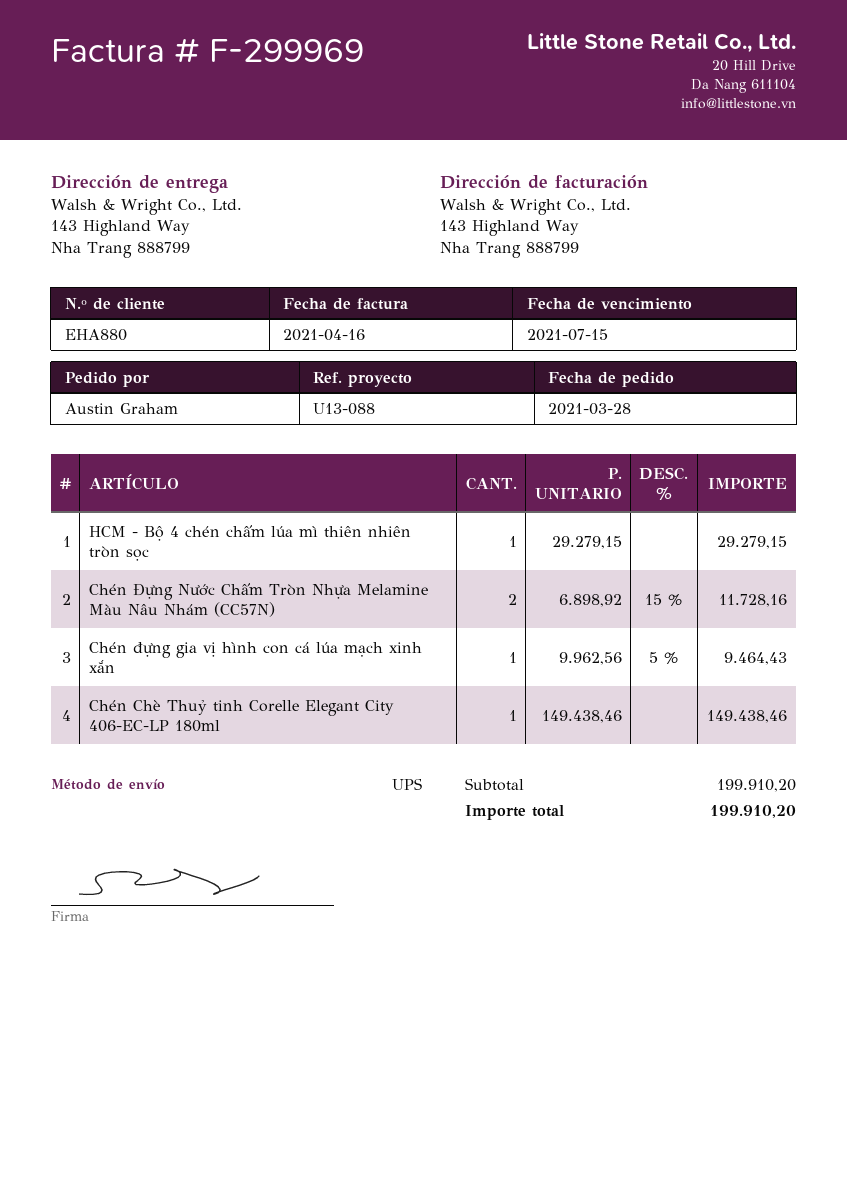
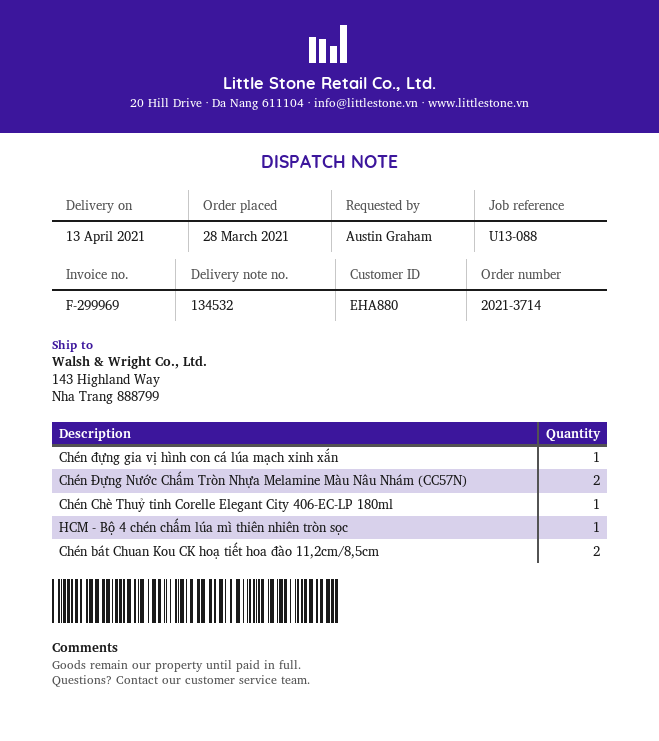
Chén bát Chuan Kou CK hoạ tiết hoa đào 11,2cm/8,5cm: none -> 2

